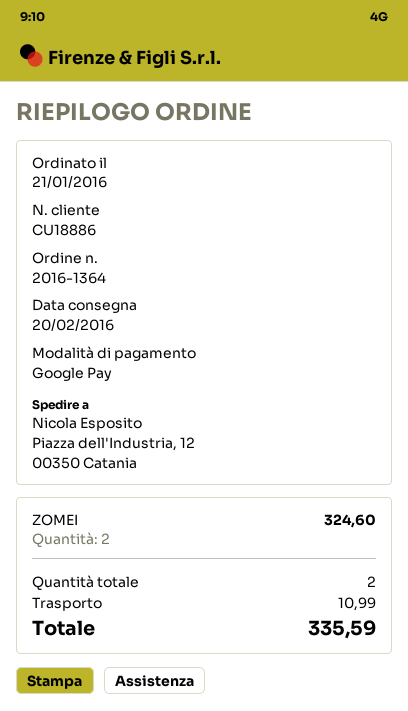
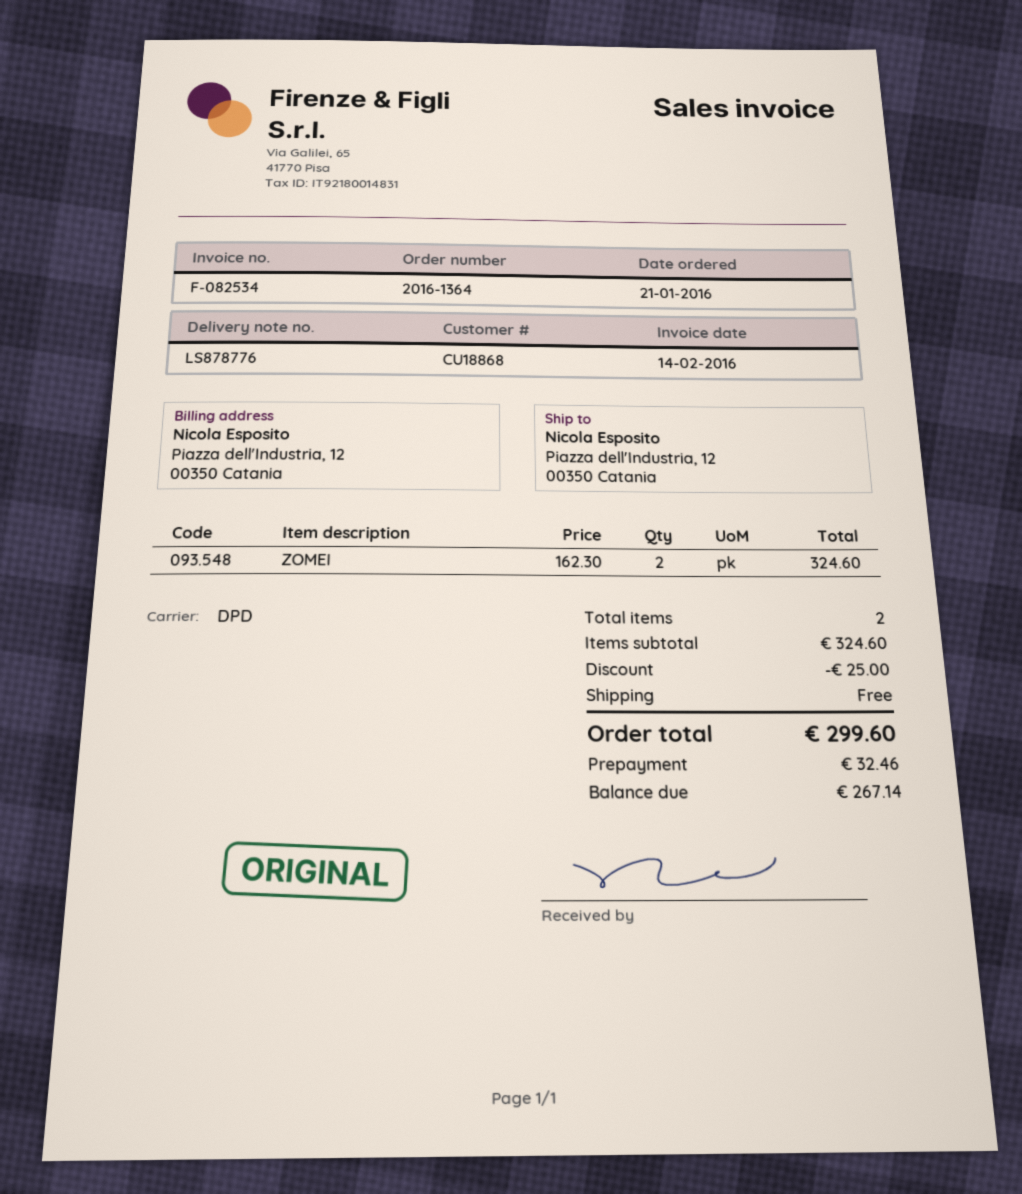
customer number: CU18886 -> CU18868
discount: none -> 25.00
shipping: 10.99 -> 0.00
total: 335.59 -> 299.60

